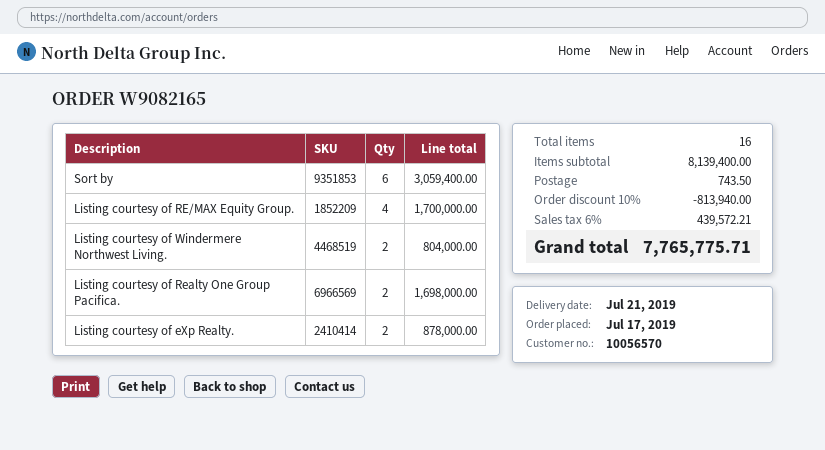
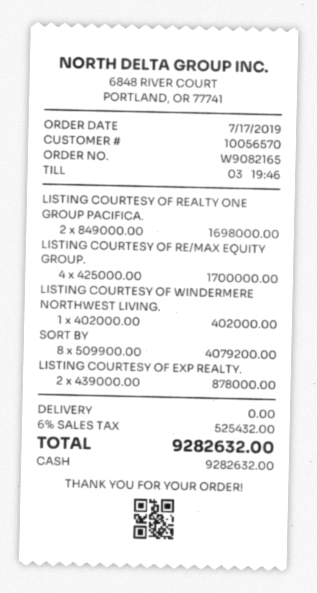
Sort by: 6 for 3059400.00 -> 8 for 4079200.00
Listing courtesy of Windermere Northwest Living.: 2 for 804000.00 -> 1 for 402000.00
discount: 10% = 813940.00 -> none
shipping: 743.50 -> 0.00
tax: 6% = 439572.21 -> 6% = 525432.00
total: 7765775.71 -> 9282632.00

